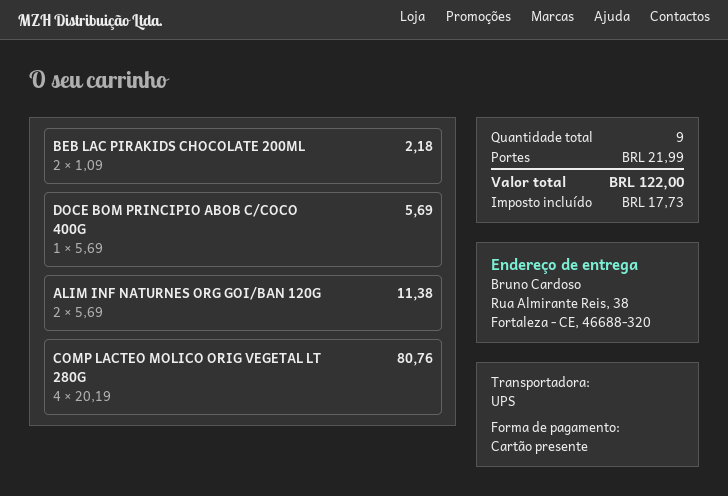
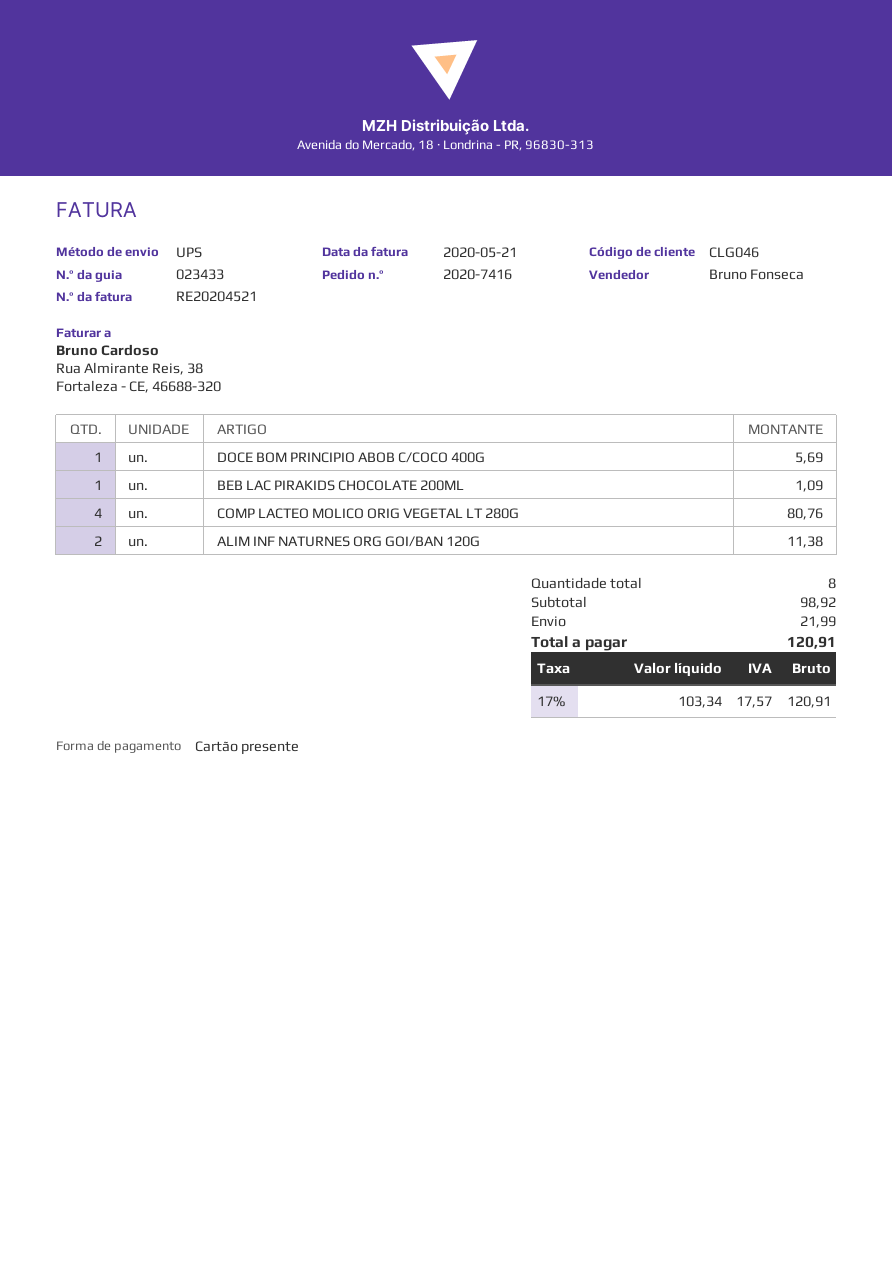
BEB LAC PIRAKIDS CHOCOLATE 200ML: 2 for 2.18 -> 1 for 1.09
total quantity: 9 -> 8
tax: 17.73 -> 17.57
total: 122.00 -> 120.91

